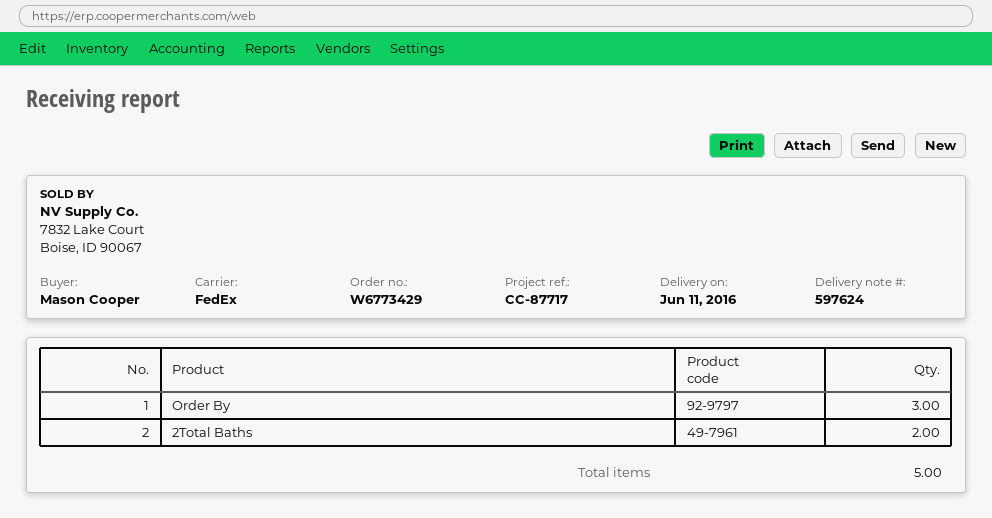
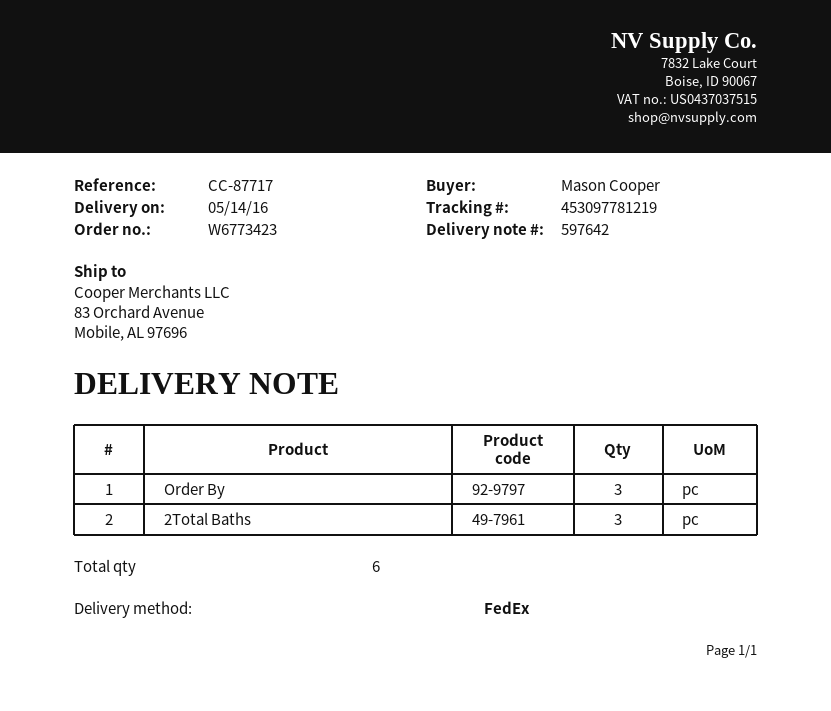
order number: W6773429 -> W6773423
delivery note number: 597624 -> 597642
delivery date: 2016-06-11 -> 2016-05-14
2Total Baths: 2 -> 3
total quantity: 5 -> 6

